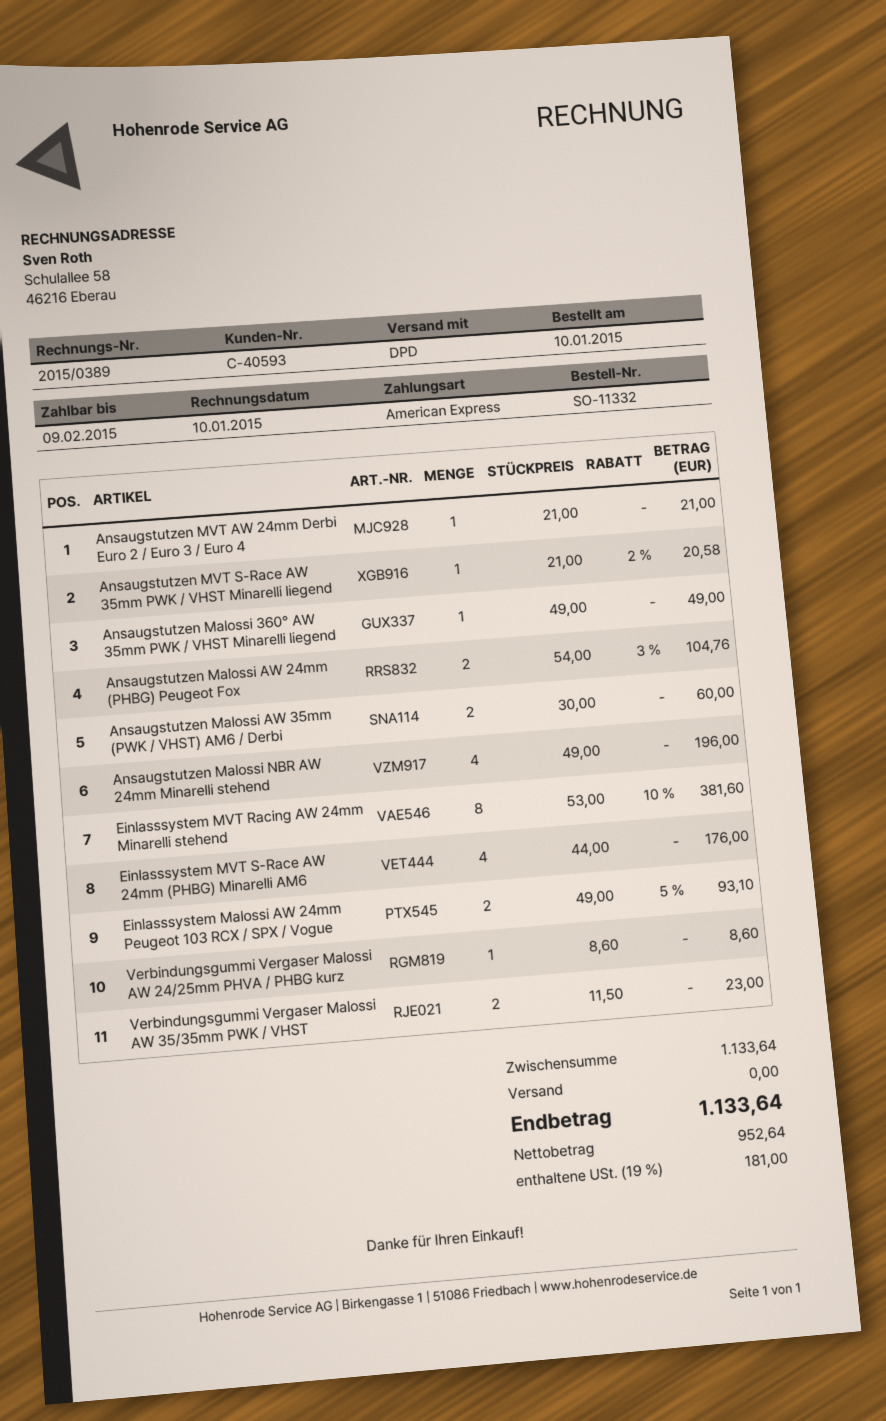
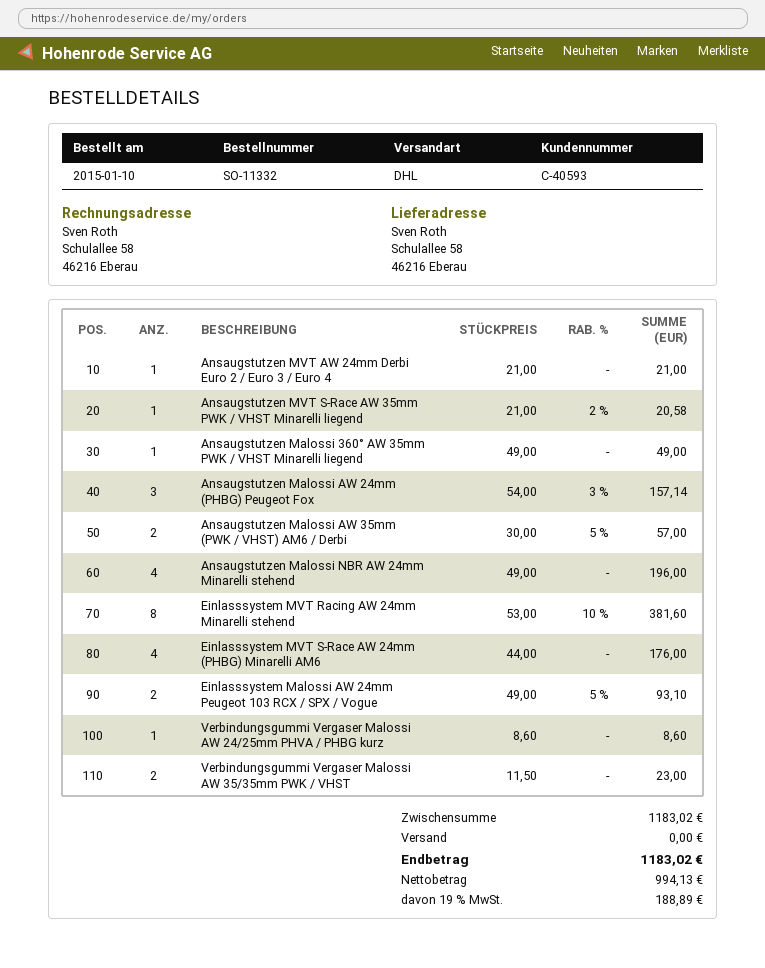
shipping method: DPD -> DHL
Ansaugstutzen Malossi AW 24mm (PHBG) Peugeot Fox: 2 x 54.00 - 3% = 104.76 -> 3 x 54.00 - 3% = 157.14
Ansaugstutzen Malossi AW 35mm (PWK / VHST) AM6 / Derbi: 2 x 30.00 = 60.00 -> 2 x 30.00 - 5% = 57.00
subtotal: 1133.64 -> 1183.02
net: 952.64 -> 994.13
tax: 19% = 181.00 -> 19% = 188.89
total: 1133.64 -> 1183.02

